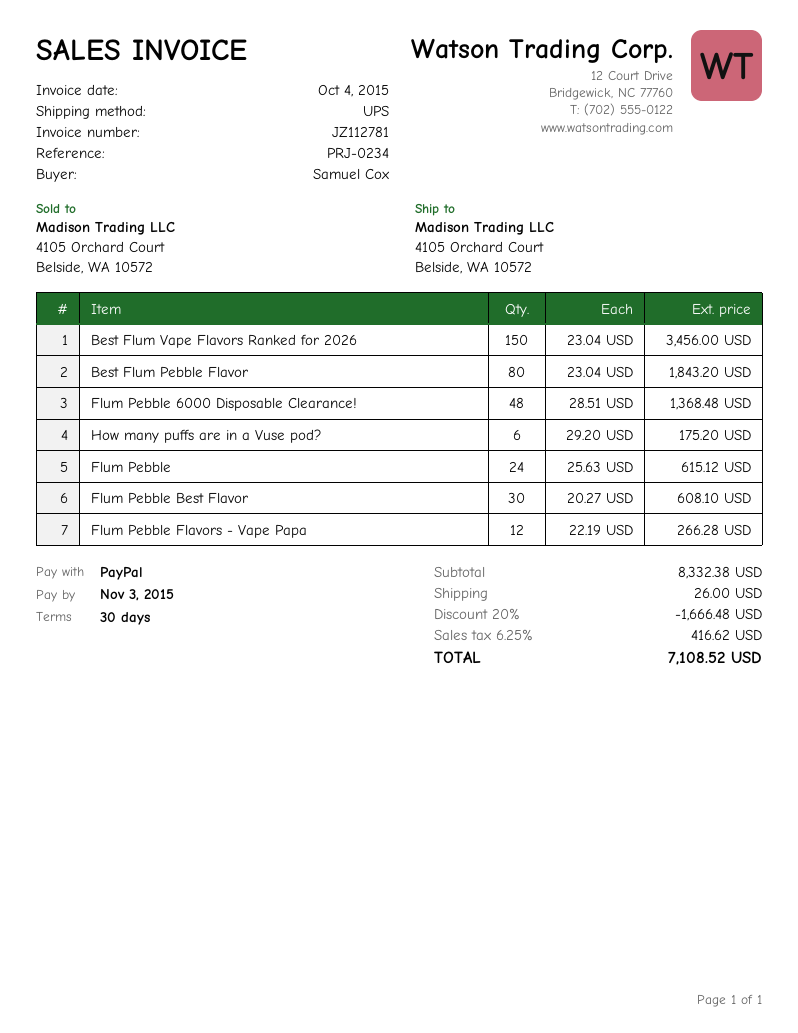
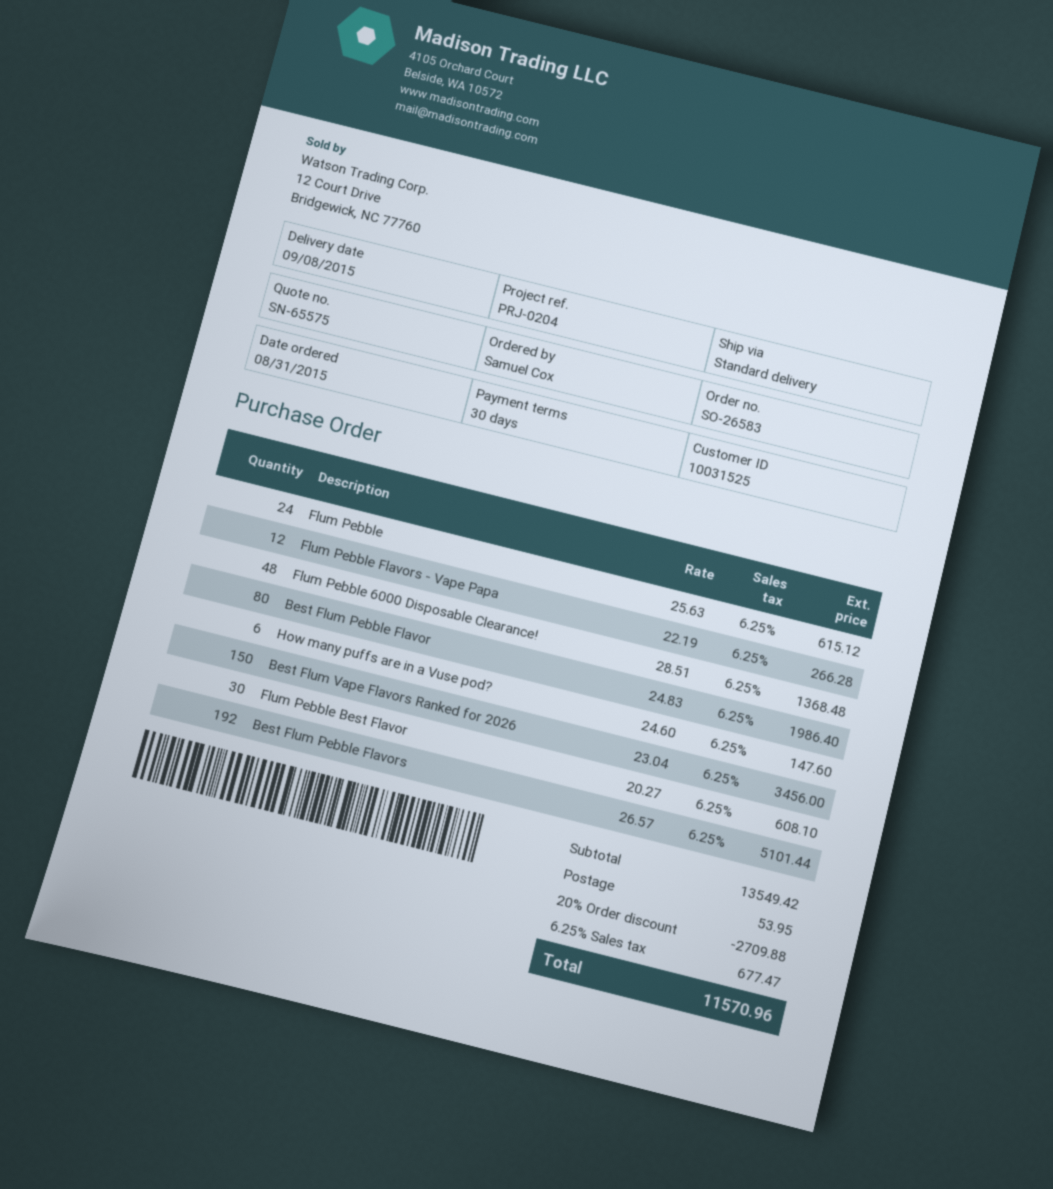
reference: PRJ-0234 -> PRJ-0204
shipping method: UPS -> standard
Best Flum Pebble Flavor: 80 x 23.04 = 1843.20 -> 80 x 24.83 = 1986.40
How many puffs are in a Vuse pod?: 6 x 29.20 = 175.20 -> 6 x 24.60 = 147.60
Best Flum Pebble Flavors: none -> 192 x 26.57 = 5101.44
subtotal: 8332.38 -> 13549.42
discount: 20% = 1666.48 -> 20% = 2709.88
shipping: 26.00 -> 53.95
tax: 6.25% = 416.62 -> 6.25% = 677.47
total: 7108.52 -> 11570.96

